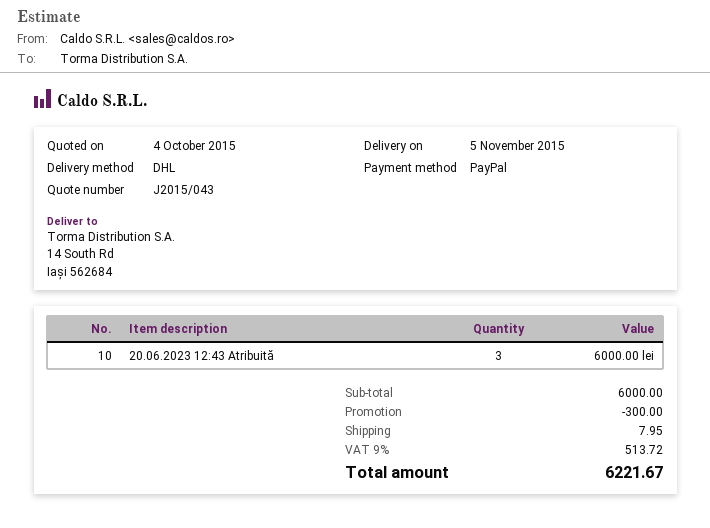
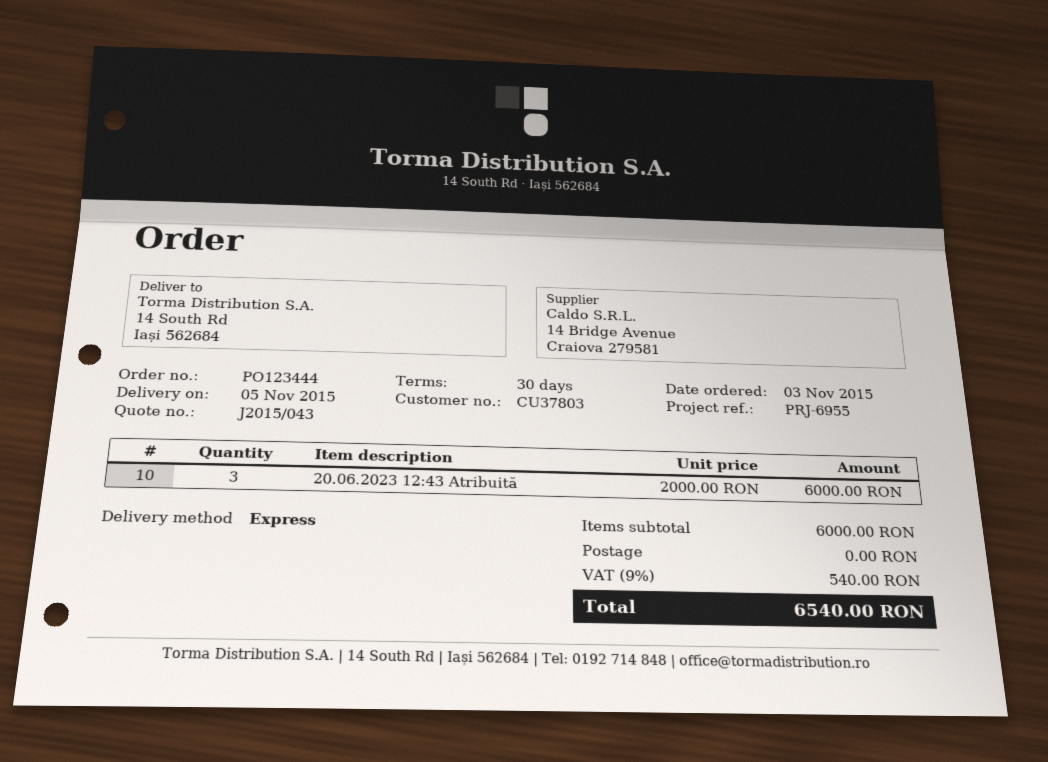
shipping method: DHL -> express
discount: 300.00 -> none
shipping: 7.95 -> 0.00
tax: 9% = 513.72 -> 9% = 540.00
total: 6221.67 -> 6540.00

